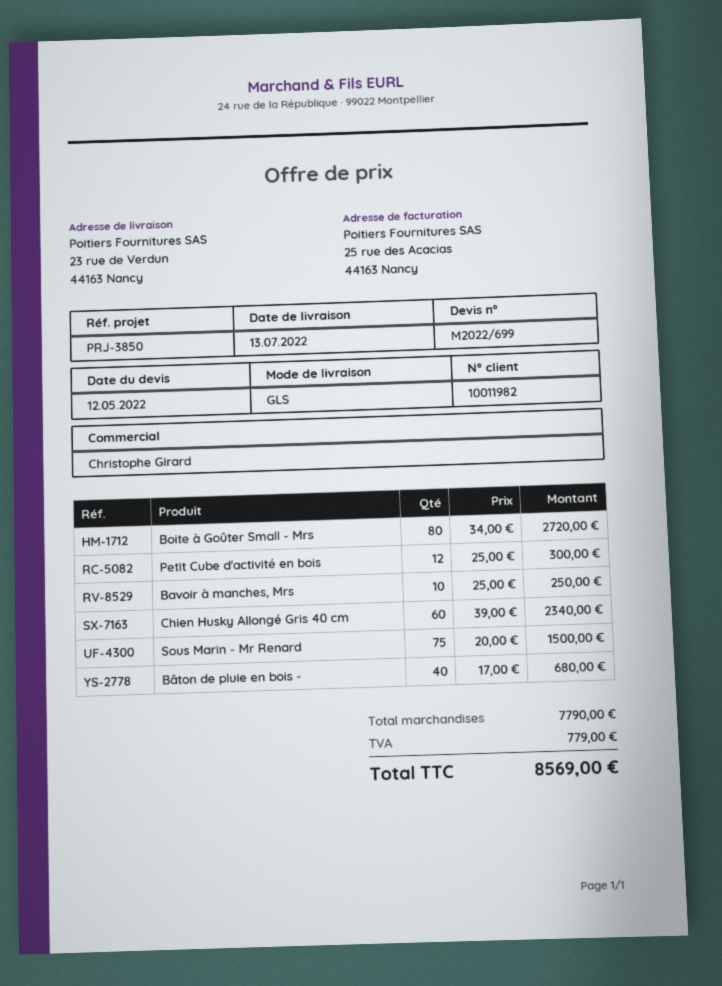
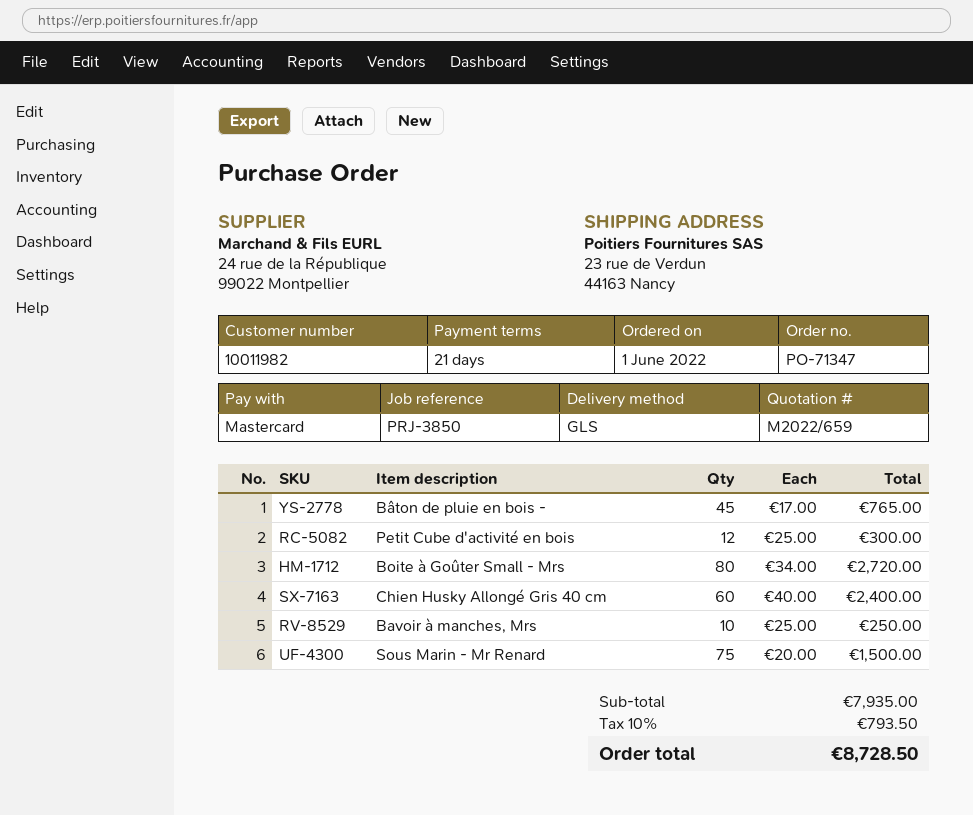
quote number: M2022/699 -> M2022/659
Chien Husky Allongé Gris 40 cm: 60 x 39.00 = 2340.00 -> 60 x 40.00 = 2400.00
Bâton de pluie en bois -: 40 x 17.00 = 680.00 -> 45 x 17.00 = 765.00
subtotal: 7790.00 -> 7935.00
tax: 779.00 -> 793.50
total: 8569.00 -> 8728.50

